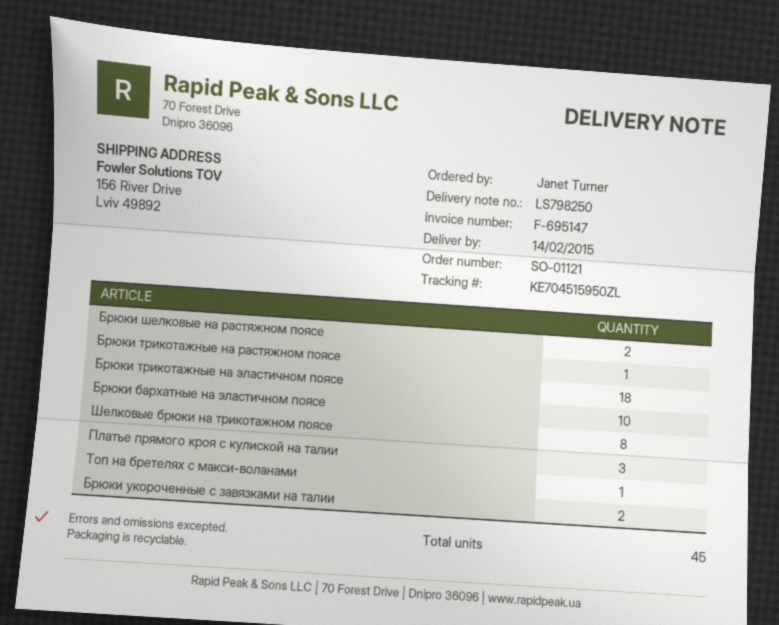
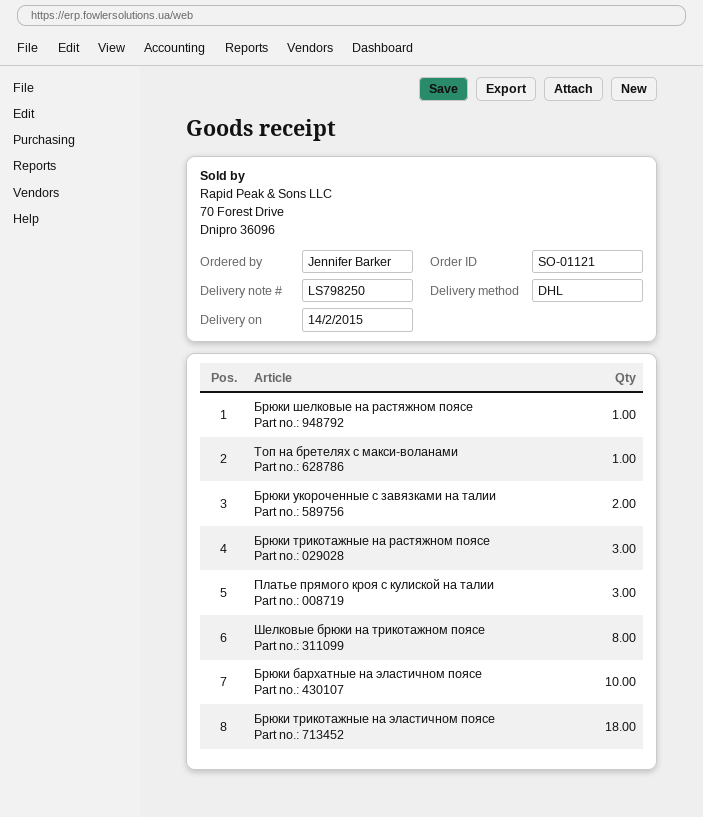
ordered by: Janet Turner -> Jennifer Barker
Брюки шелковые на растяжном поясе: 2 -> 1
Брюки трикотажные на растяжном поясе: 1 -> 3

